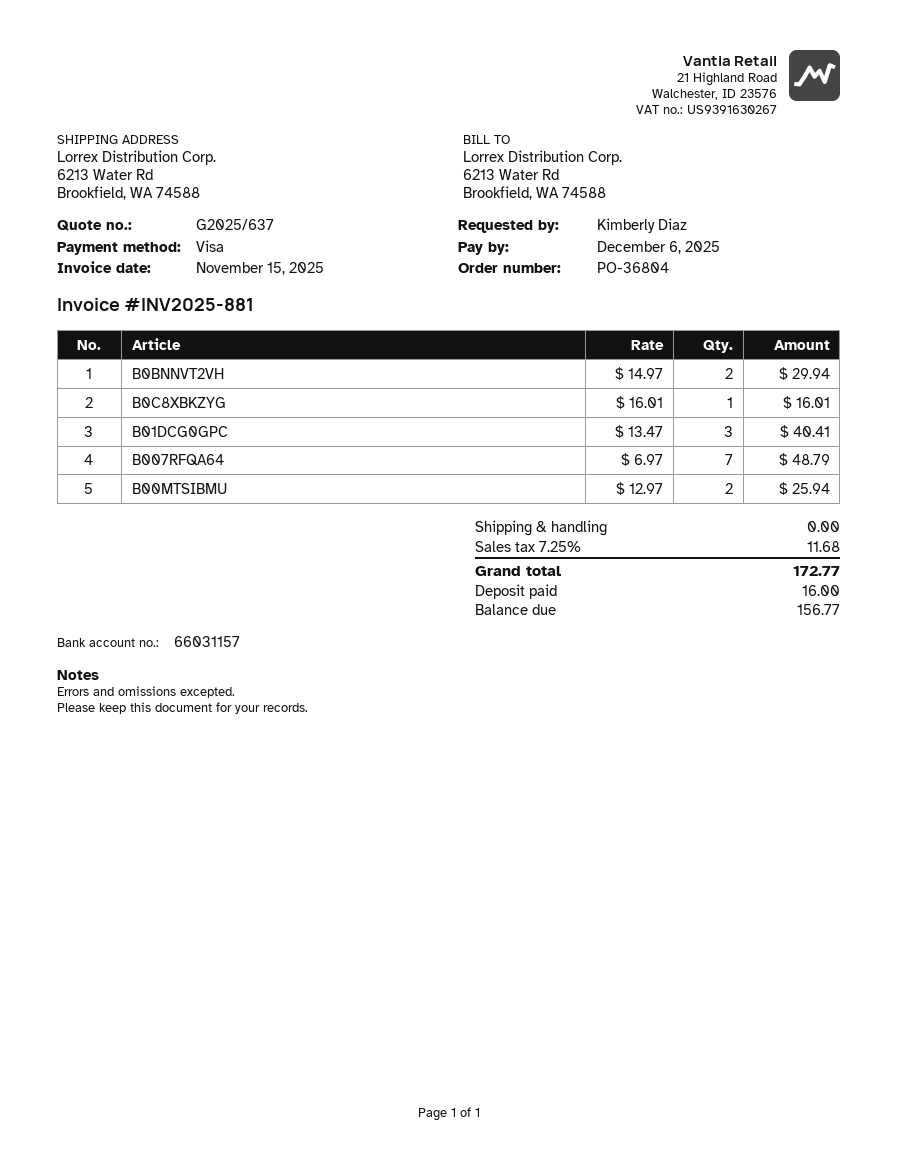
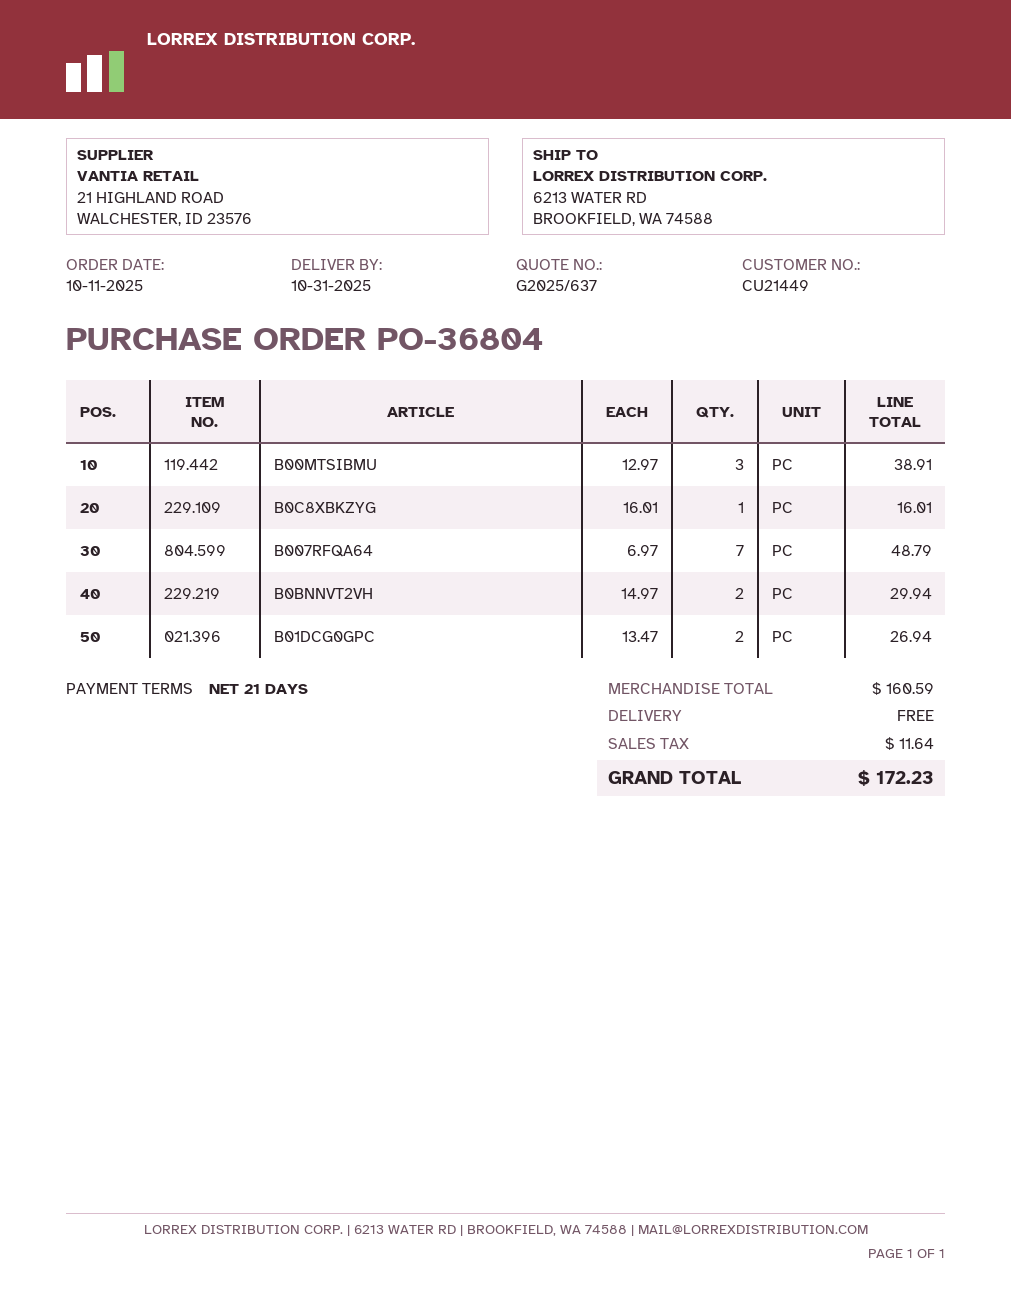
B01DCG0GPC: 3 x 13.47 = 40.41 -> 2 x 13.47 = 26.94
B00MTSIBMU: 2 x 12.97 = 25.94 -> 3 x 12.97 = 38.91
tax: 11.68 -> 11.64
total: 172.77 -> 172.23

